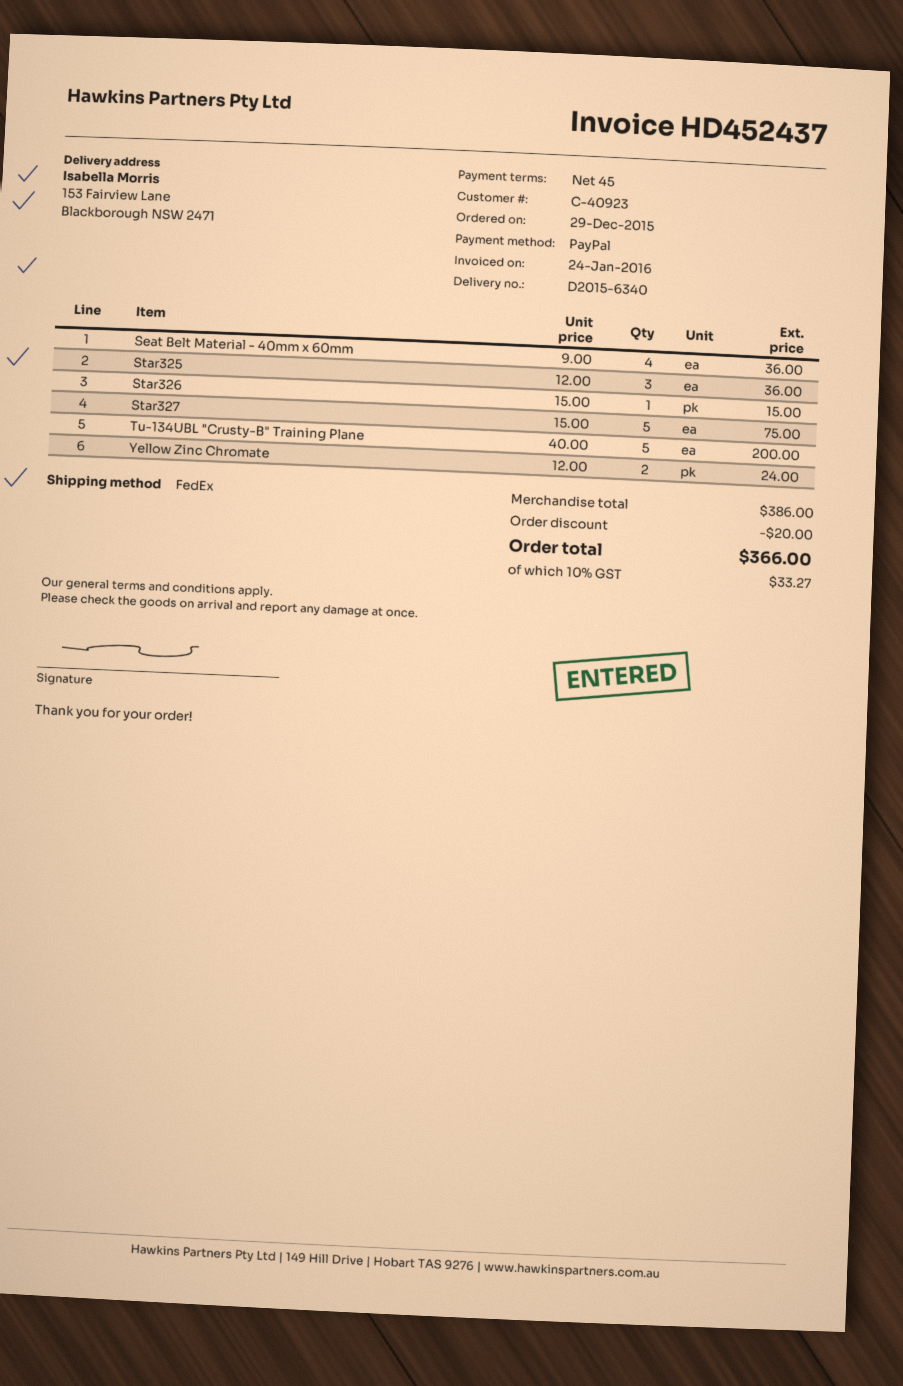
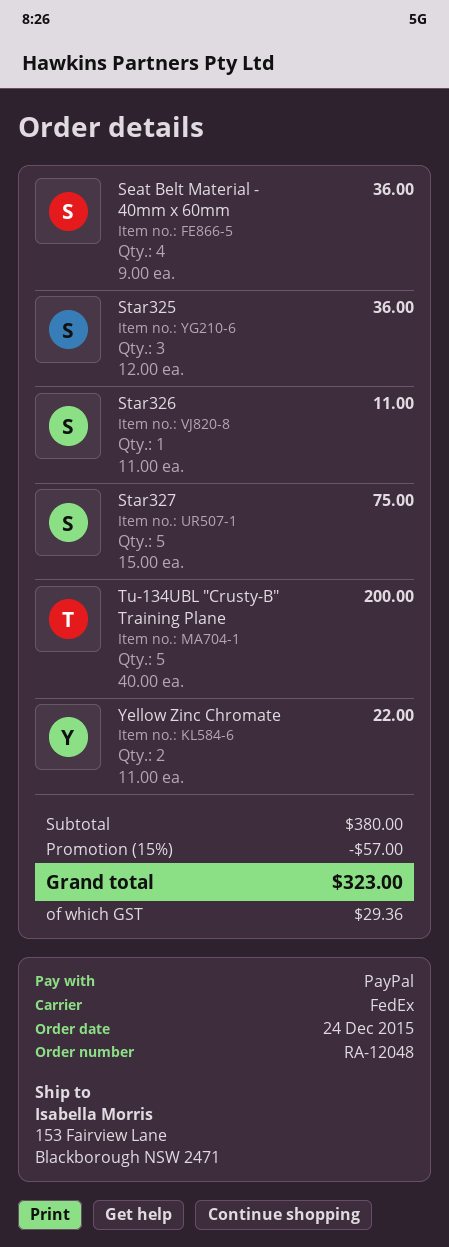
order date: 2015-12-29 -> 2015-12-24
Star326: 1 x 15.00 = 15.00 -> 1 x 11.00 = 11.00
Yellow Zinc Chromate: 2 x 12.00 = 24.00 -> 2 x 11.00 = 22.00
subtotal: 386.00 -> 380.00
discount: 20.00 -> 57.00
tax: 33.27 -> 29.36
total: 366.00 -> 323.00

